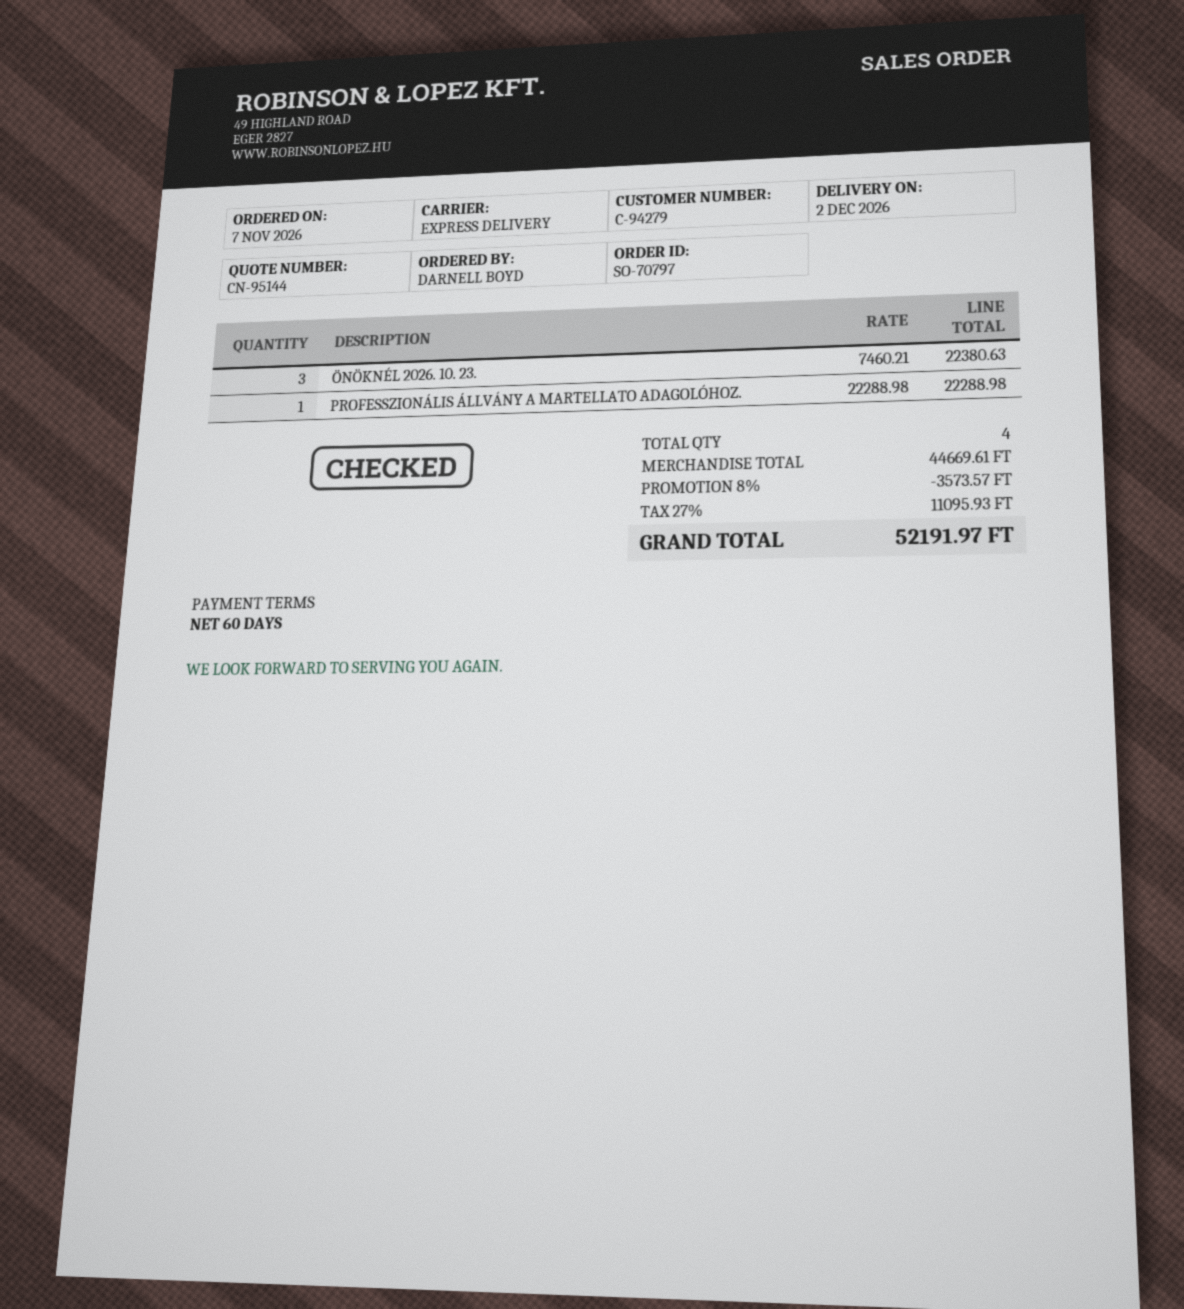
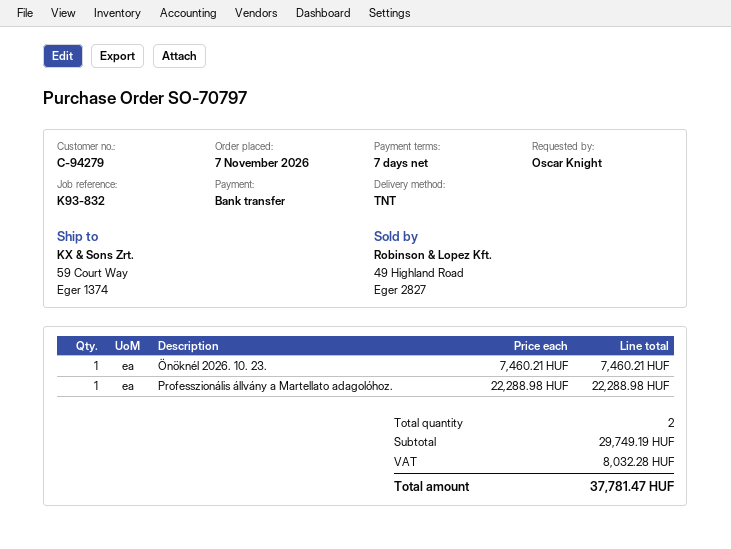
payment terms: 60 days -> 7 days
ordered by: DARNELL BOYD -> Oscar Knight
shipping method: express -> TNT
ÖNÖKNÉL 2026. 10. 23.: 3 x 7460.21 = 22380.63 -> 1 x 7460.21 = 7460.21
total quantity: 4 -> 2
subtotal: 44669.61 -> 29749.19
discount: 8% = 3573.57 -> none
tax: 11095.93 -> 8032.28
total: 52191.97 -> 37781.47

